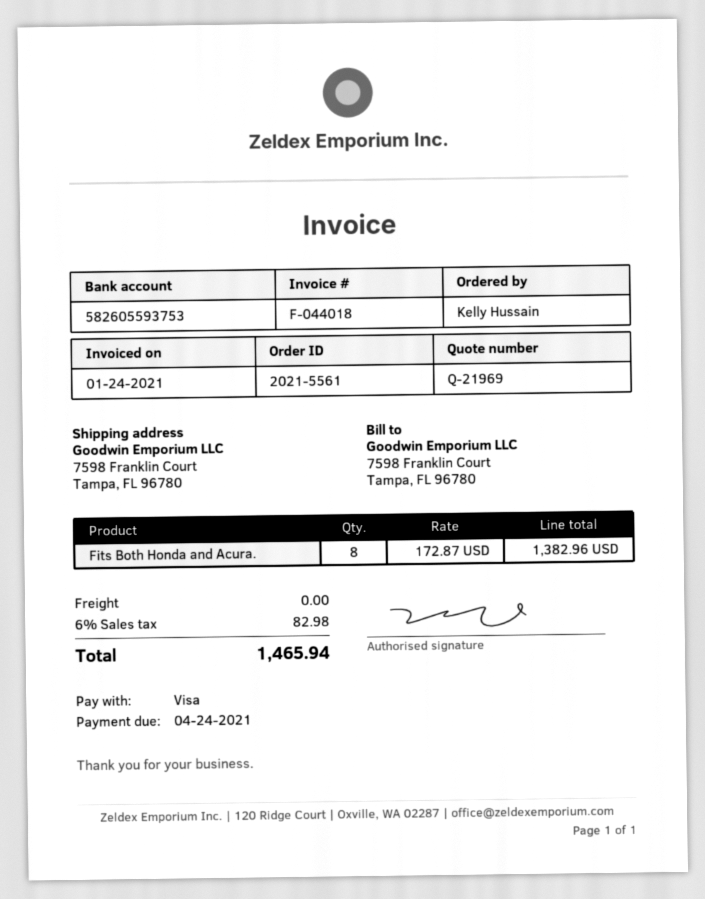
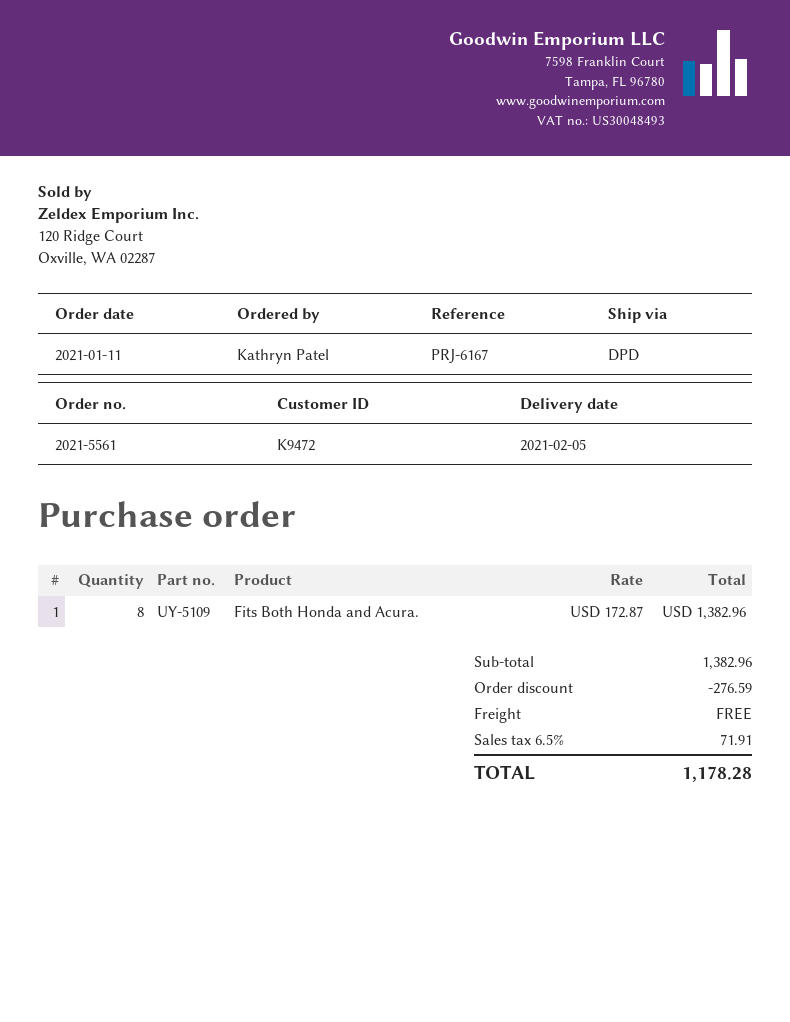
ordered by: Kelly Hussain -> Kathryn Patel
discount: none -> 276.59
tax: 6% = 82.98 -> 6.5% = 71.91
total: 1465.94 -> 1178.28

